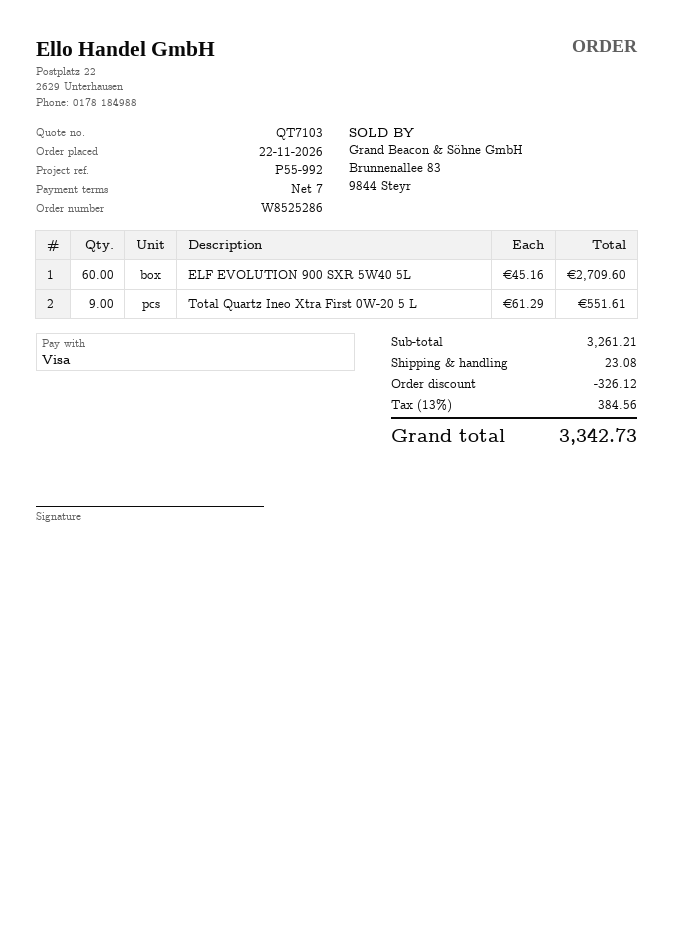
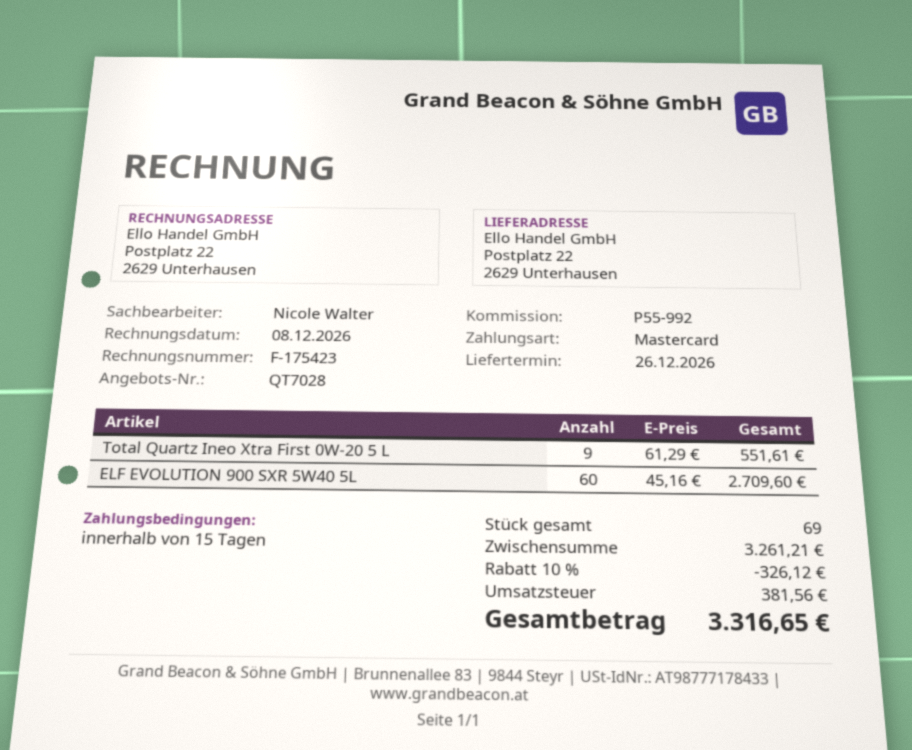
quote number: QT7103 -> QT7028
payment terms: 7 days -> 15 days
payment method: Visa -> Mastercard
shipping: 23.08 -> none
tax: 384.56 -> 381.56
total: 3342.73 -> 3316.65

